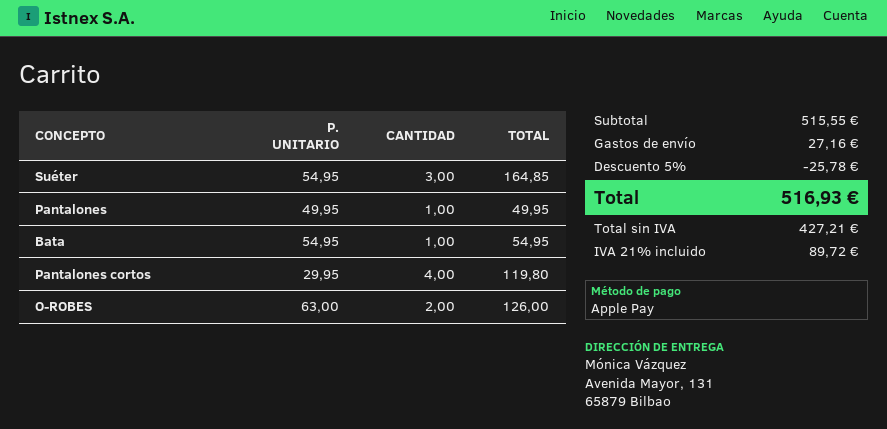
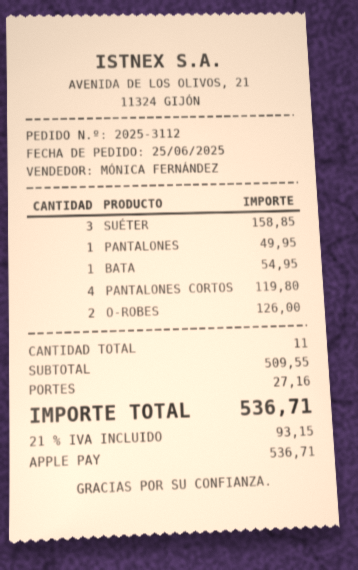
Suéter: 3 for 164.85 -> 3 for 158.85
subtotal: 515.55 -> 509.55
discount: 5% = 25.78 -> none
tax: 21% = 89.72 -> 21% = 93.15
total: 516.93 -> 536.71

